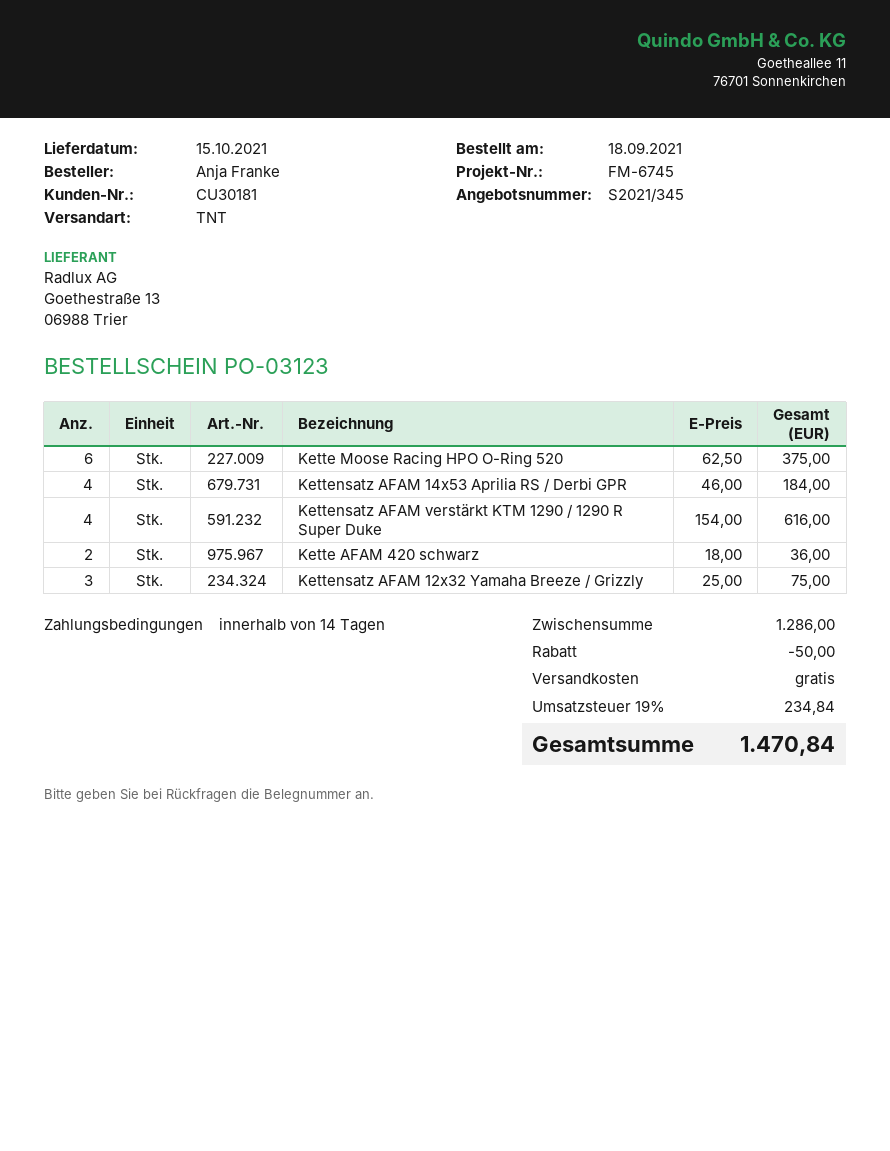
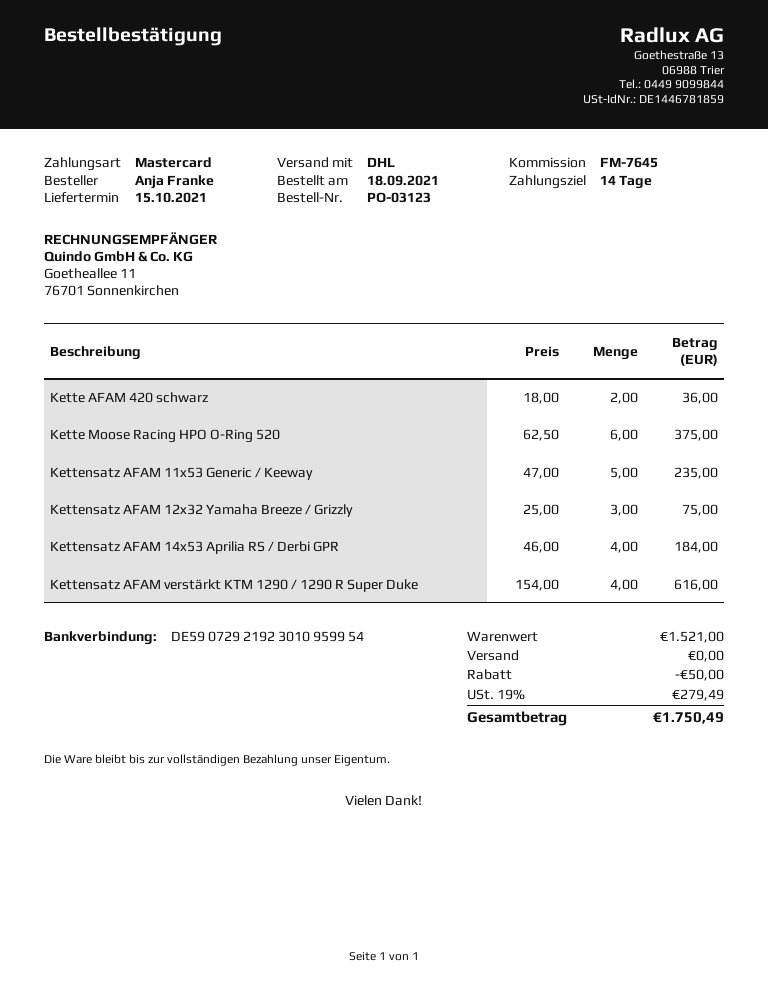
reference: FM-6745 -> FM-7645
shipping method: TNT -> DHL
Kettensatz AFAM 11x53 Generic / Keeway: none -> 5 x 47.00 = 235.00
subtotal: 1286.00 -> 1521.00
tax: 19% = 234.84 -> 19% = 279.49
total: 1470.84 -> 1750.49

